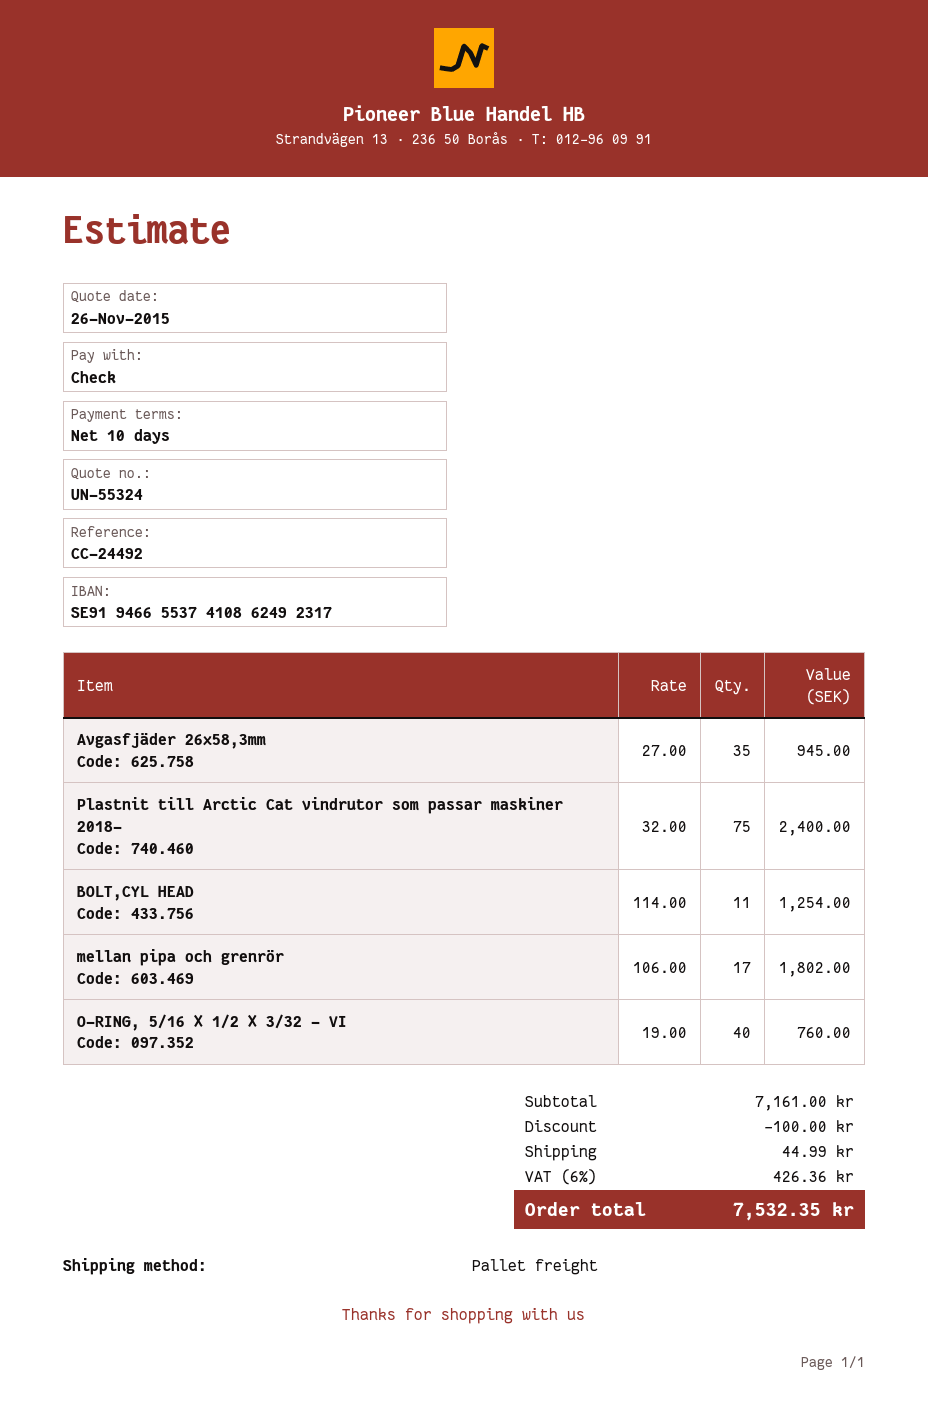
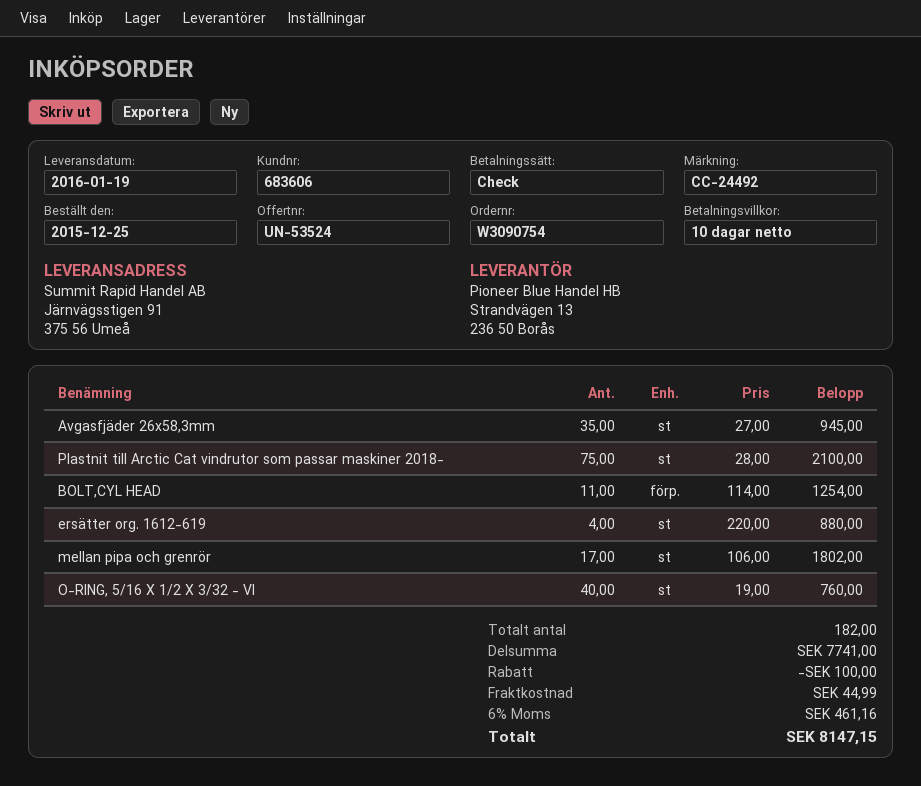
quote number: UN-55324 -> UN-53524
Plastnit till Arctic Cat vindrutor som passar maskiner 2018-: 75 x 32.00 = 2400.00 -> 75 x 28.00 = 2100.00
ersätter org. 1612-619: none -> 4 x 220.00 = 880.00
subtotal: 7161.00 -> 7741.00
tax: 6% = 426.36 -> 6% = 461.16
total: 7532.35 -> 8147.15

